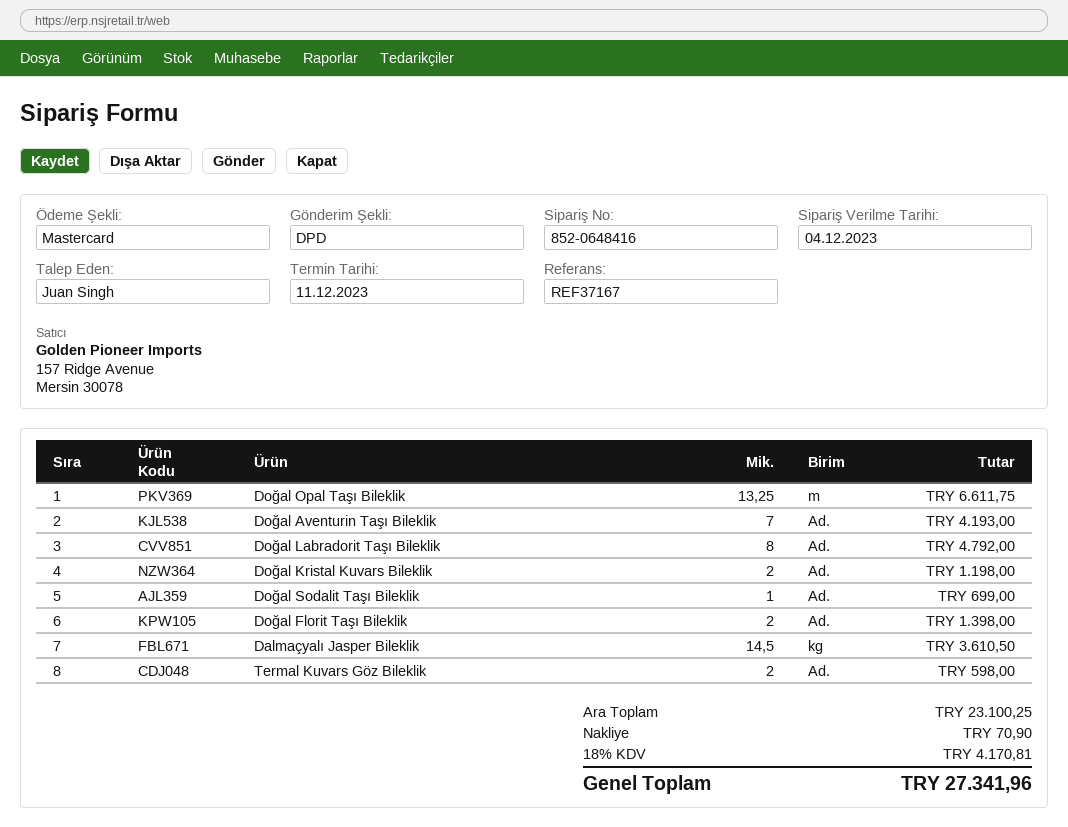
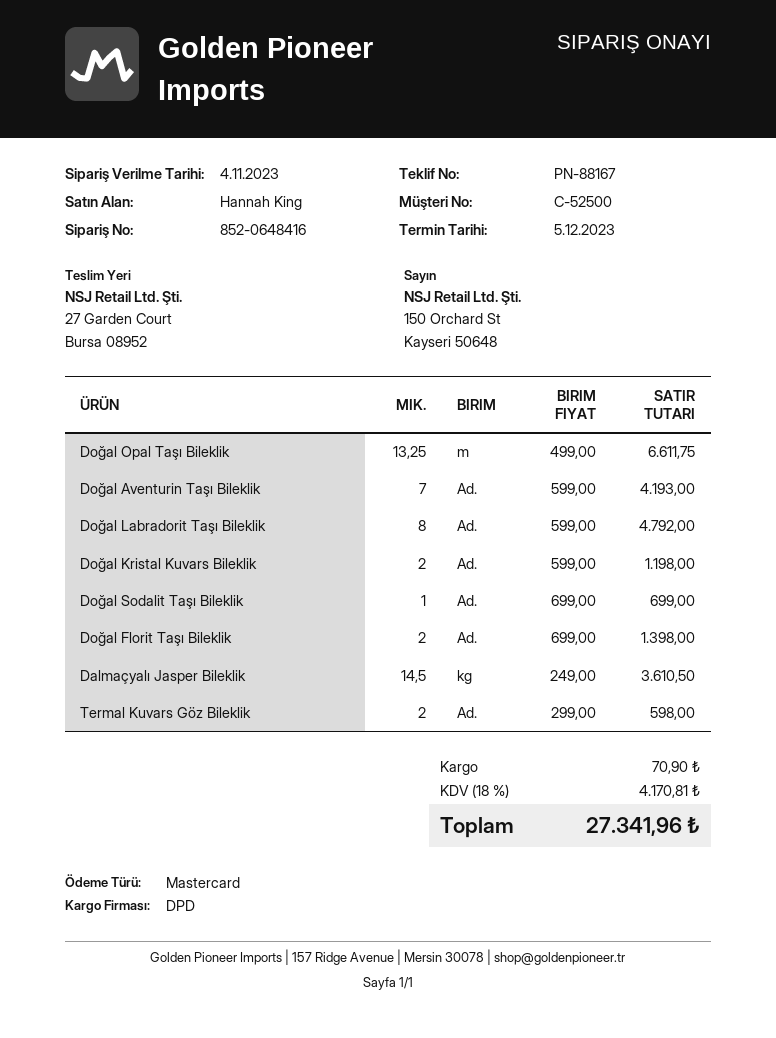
order date: 2023-12-04 -> 2023-11-04
delivery date: 2023-12-11 -> 2023-12-05
ordered by: Juan Singh -> Hannah King

